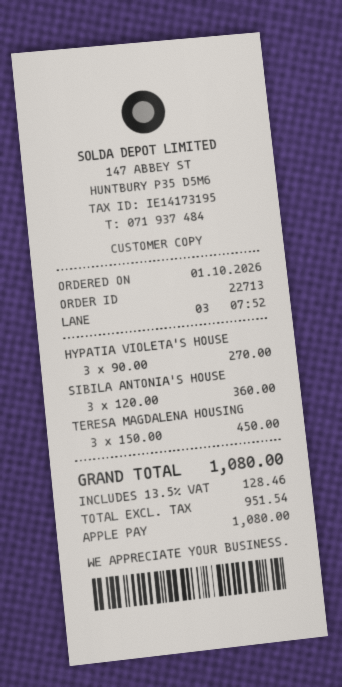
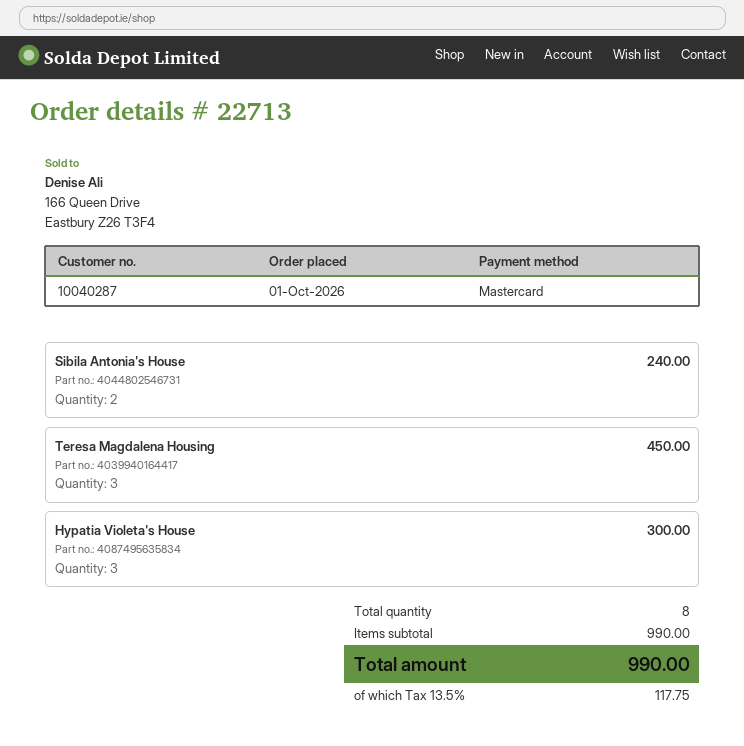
payment method: Apple Pay -> Mastercard
HYPATIA VIOLETA'S HOUSE: 3 for 270.00 -> 3 for 300.00
SIBILA ANTONIA'S HOUSE: 3 for 360.00 -> 2 for 240.00
tax: 13.5% = 128.46 -> 13.5% = 117.75
total: 1080.00 -> 990.00

